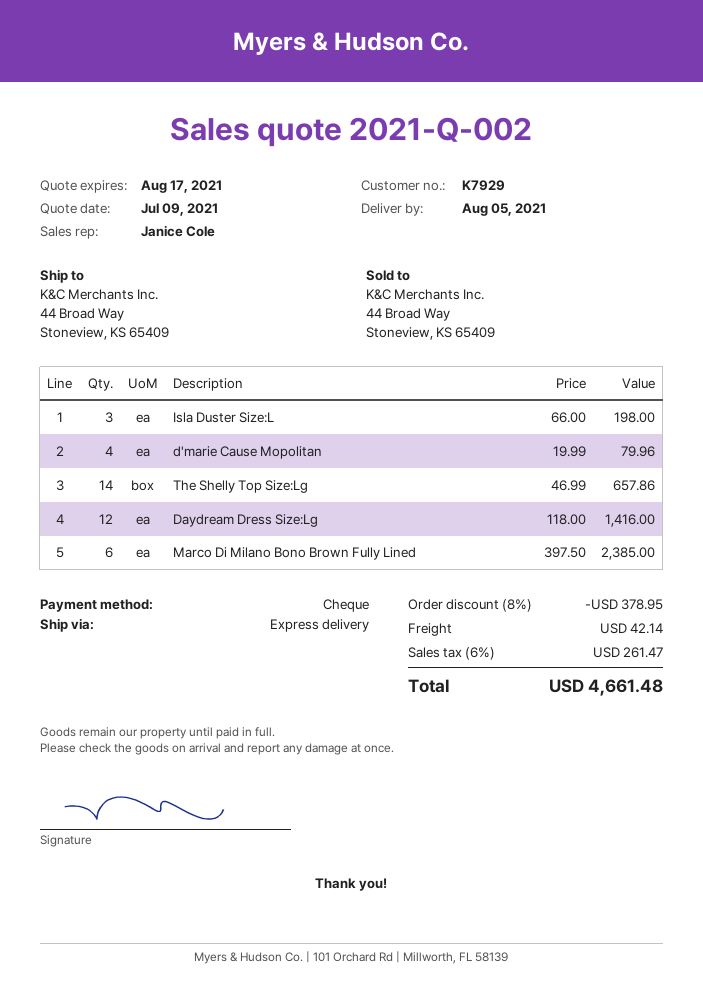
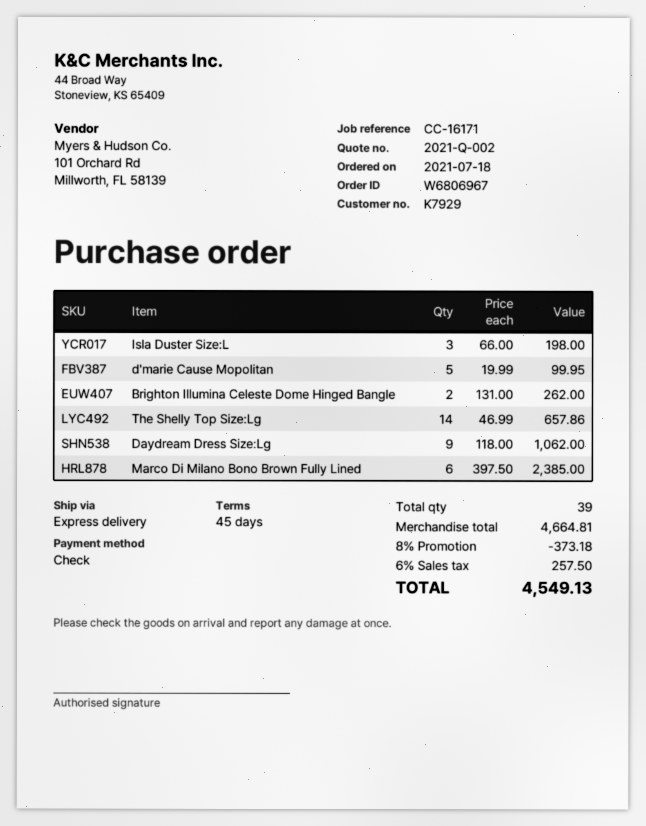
d'marie Cause Mopolitan: 4 x 19.99 = 79.96 -> 5 x 19.99 = 99.95
Daydream Dress Size:Lg: 12 x 118.00 = 1416.00 -> 9 x 118.00 = 1062.00
Brighton Illumina Celeste Dome Hinged Bangle: none -> 2 x 131.00 = 262.00
discount: 8% = 378.95 -> 8% = 373.18
shipping: 42.14 -> none
tax: 6% = 261.47 -> 6% = 257.50
total: 4661.48 -> 4549.13

